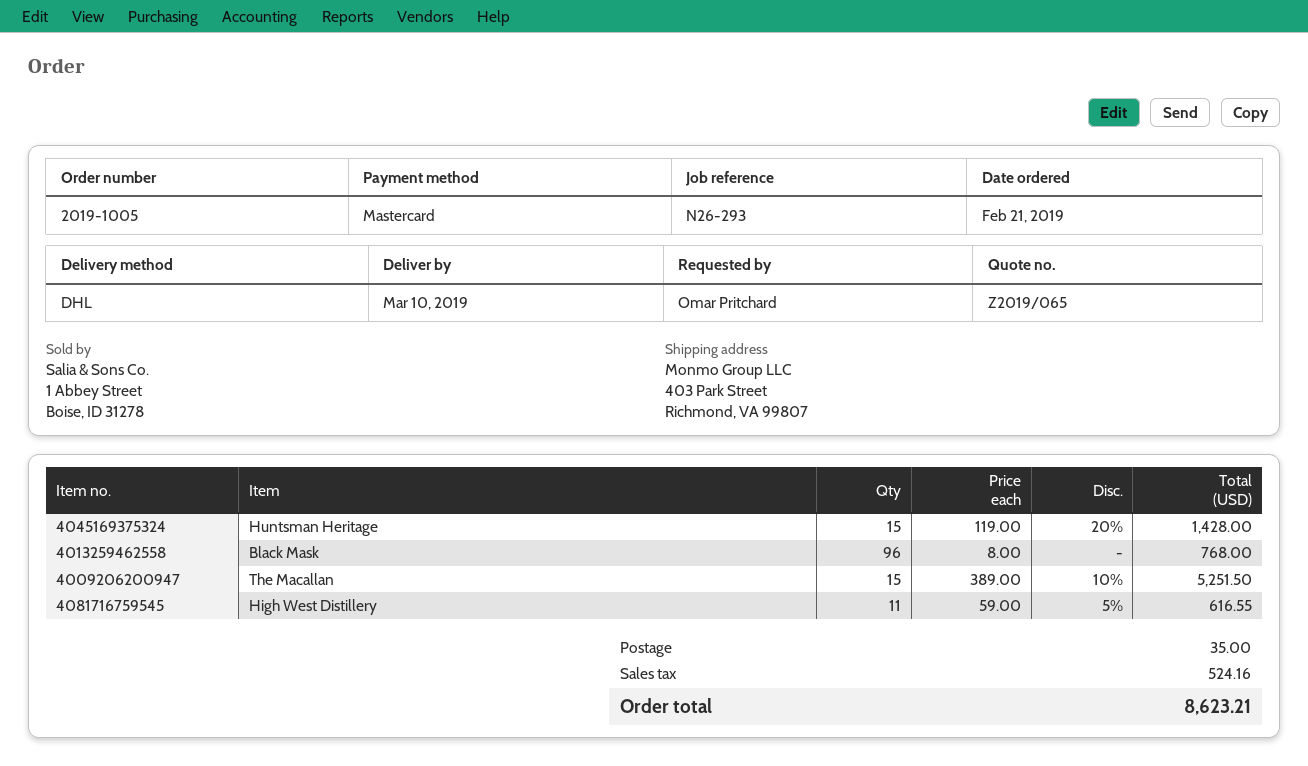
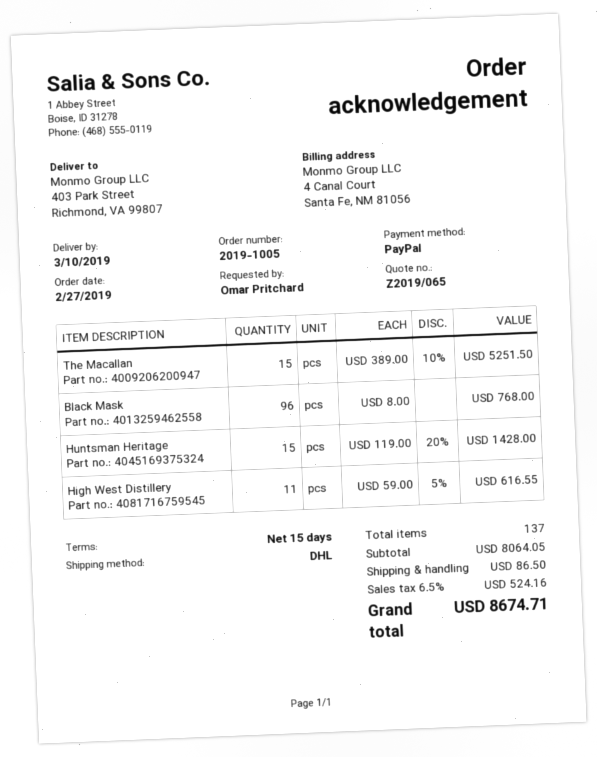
order date: 2019-02-21 -> 2019-02-27
payment method: Mastercard -> PayPal
shipping: 35.00 -> 86.50
total: 8623.21 -> 8674.71

